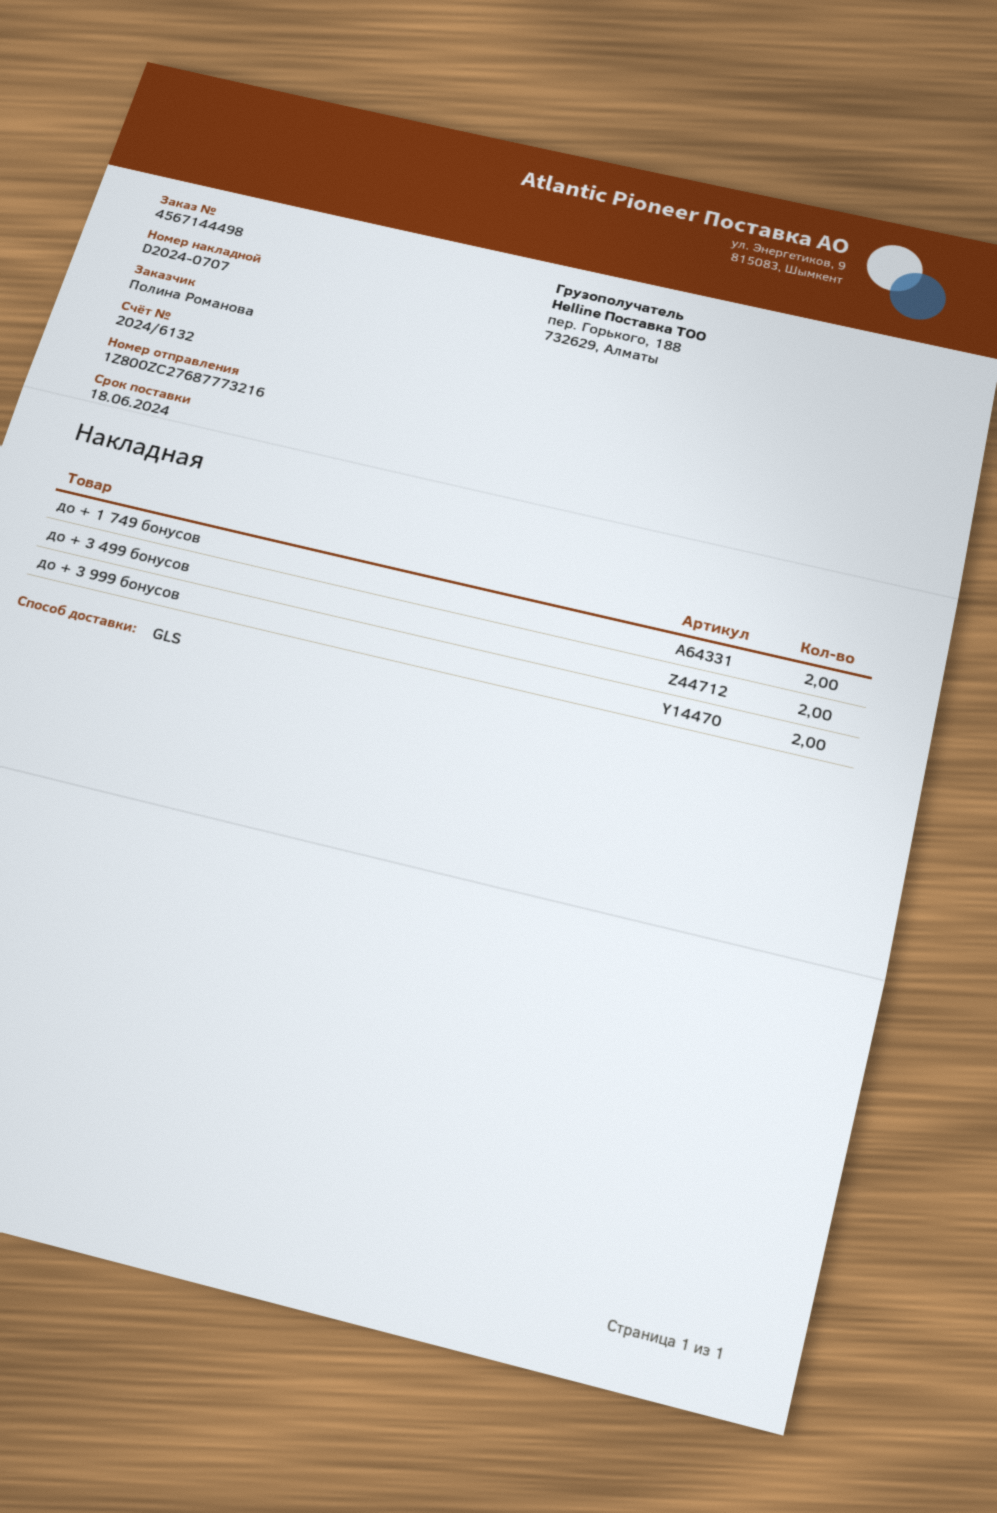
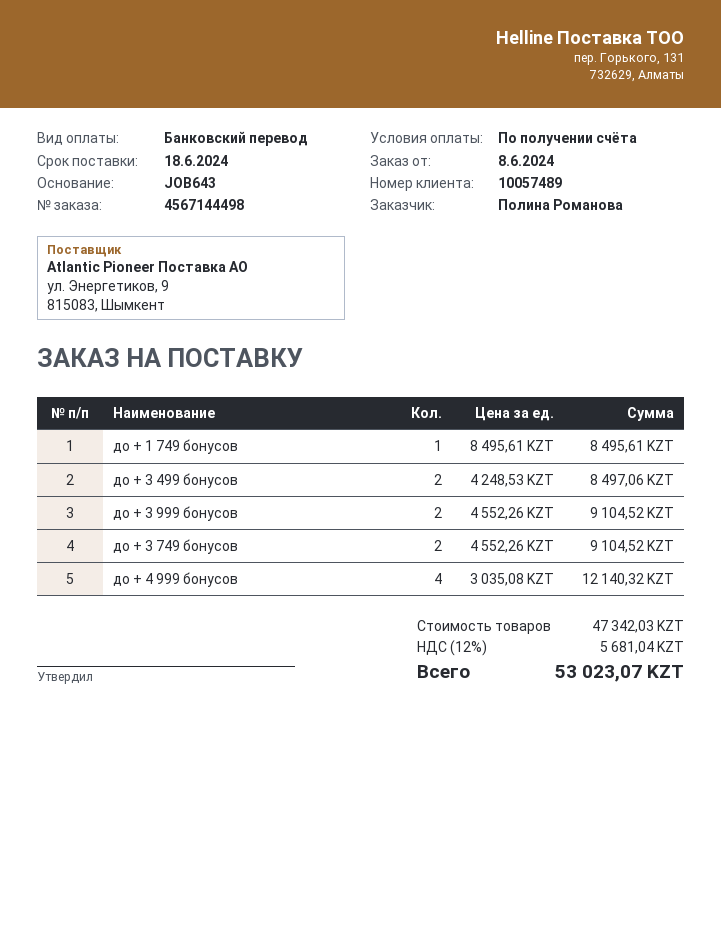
до + 1 749 бонусов: 2 -> 1
до + 3 749 бонусов: none -> 2
до + 4 999 бонусов: none -> 4

